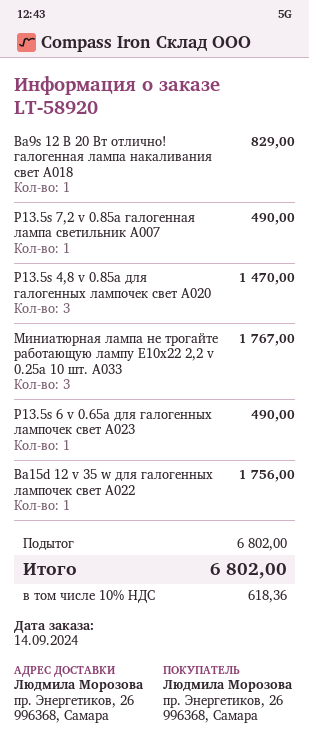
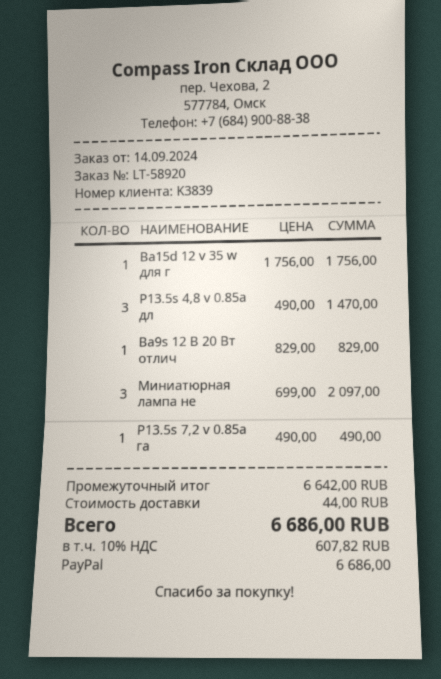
Миниатюрная лампа не трогайте работающую лампу E10x22 2,2 v 0.25a 10 шт. A033: 3 for 1767.00 -> 3 for 2097.00
P13.5s 6 v 0.65a для галогенных лампочек свет A023: 1 for 490.00 -> none
subtotal: 6802.00 -> 6642.00
shipping: none -> 44.00
tax: 10% = 618.36 -> 10% = 607.82
total: 6802.00 -> 6686.00

